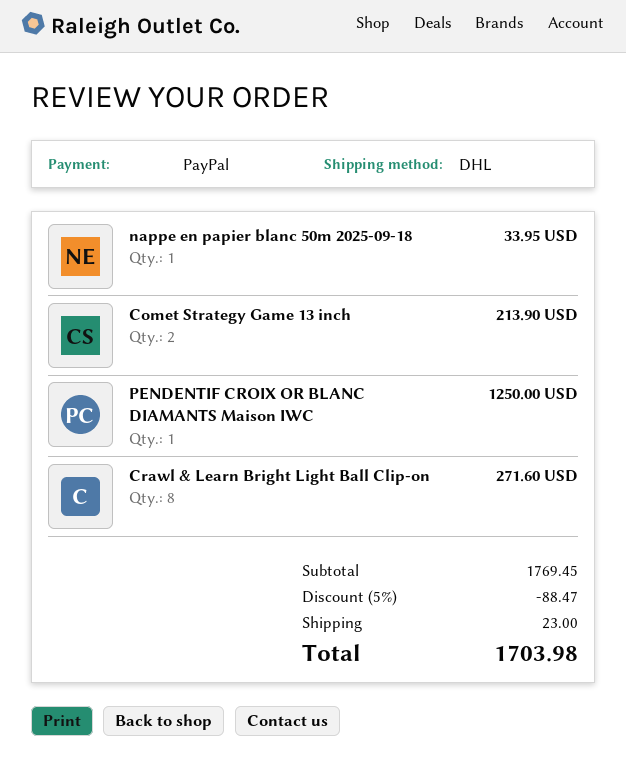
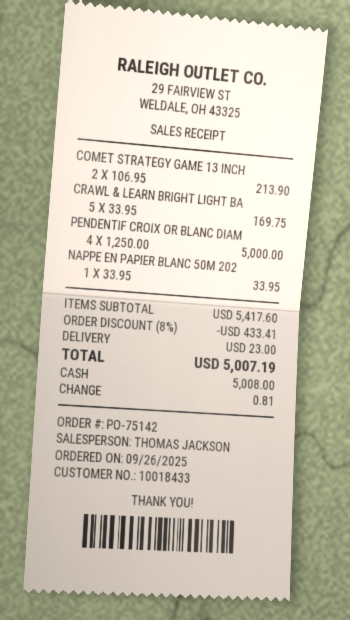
payment method: PayPal -> cash
PENDENTIF CROIX OR BLANC DIAMANTS Maison IWC: 1 for 1250.00 -> 4 for 5000.00
Crawl & Learn Bright Light Ball Clip-on: 8 for 271.60 -> 5 for 169.75
subtotal: 1769.45 -> 5417.60
discount: 5% = 88.47 -> 8% = 433.41
total: 1703.98 -> 5007.19

